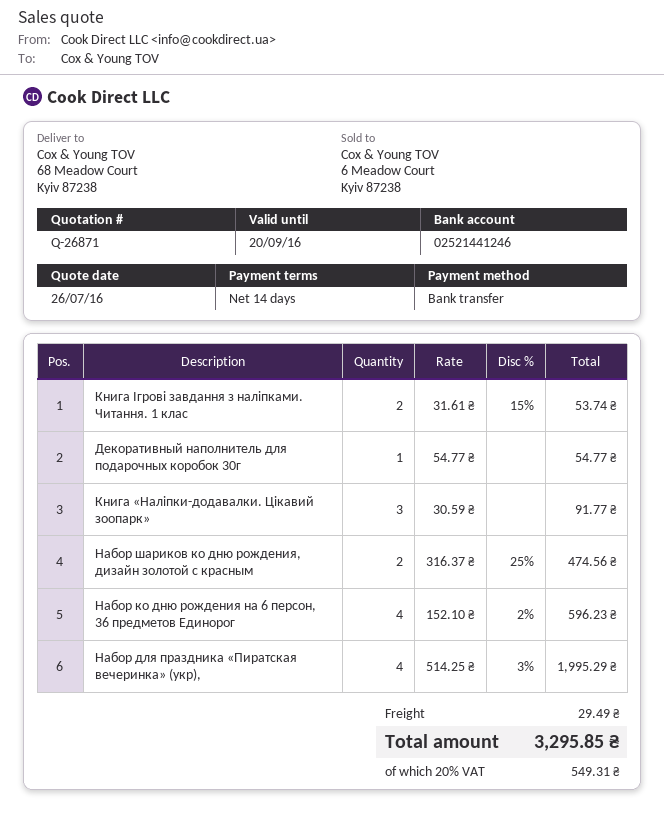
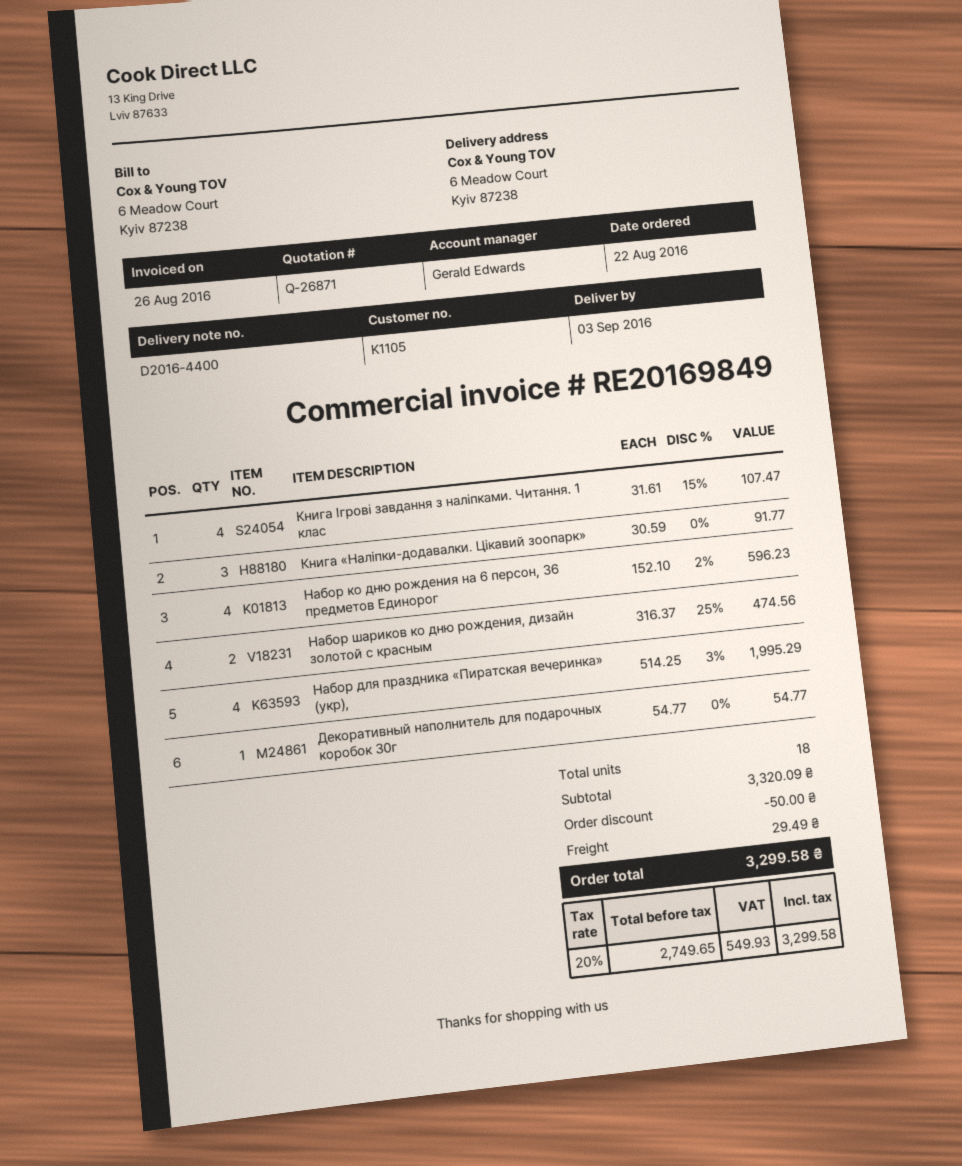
ship to: 68 Meadow Court, Kyiv 87238 -> 6 Meadow Court, Kyiv 87238
Книга Ігрові завдання з наліпками. Читання. 1 клас: 2 x 31.61 - 15% = 53.74 -> 4 x 31.61 - 15% = 107.47
discount: none -> 50.00
tax: 20% = 549.31 -> 20% = 549.93
total: 3295.85 -> 3299.58

